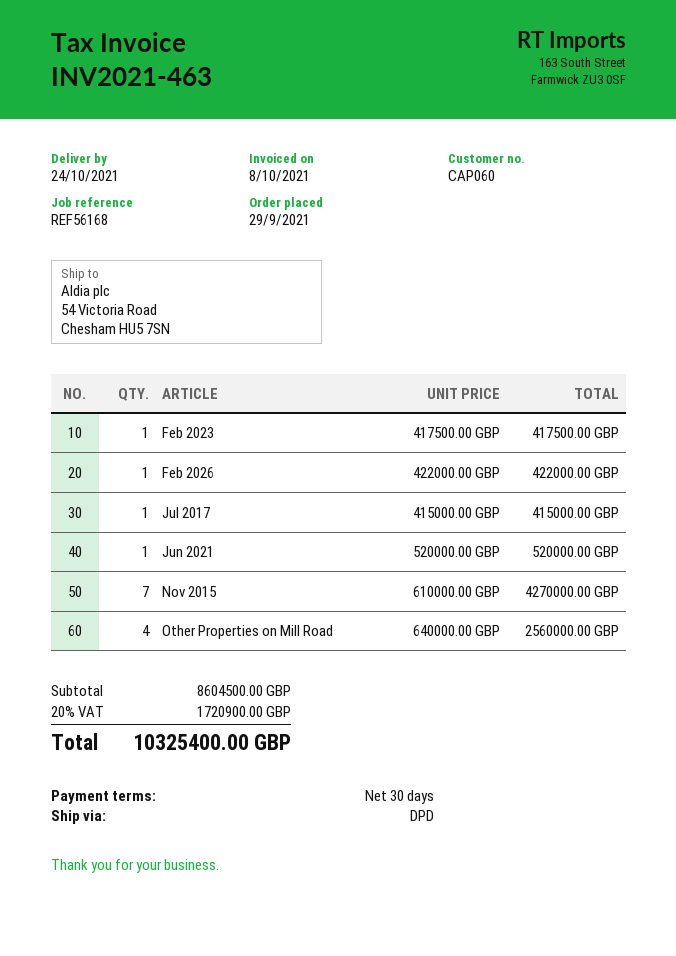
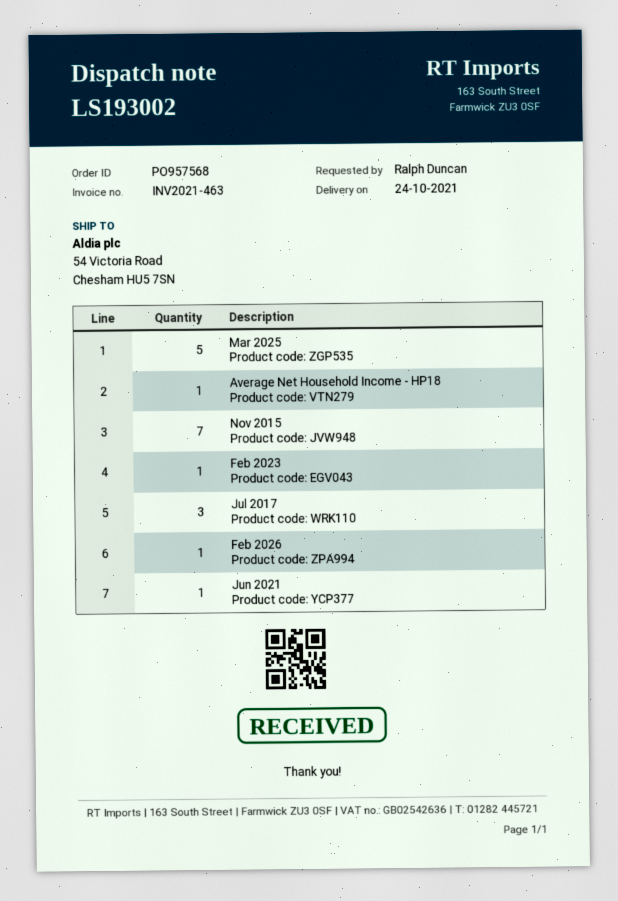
Jul 2017: 1 -> 3
Other Properties on Mill Road: 4 -> none
Mar 2025: none -> 5
Average Net Household Income - HP18: none -> 1

